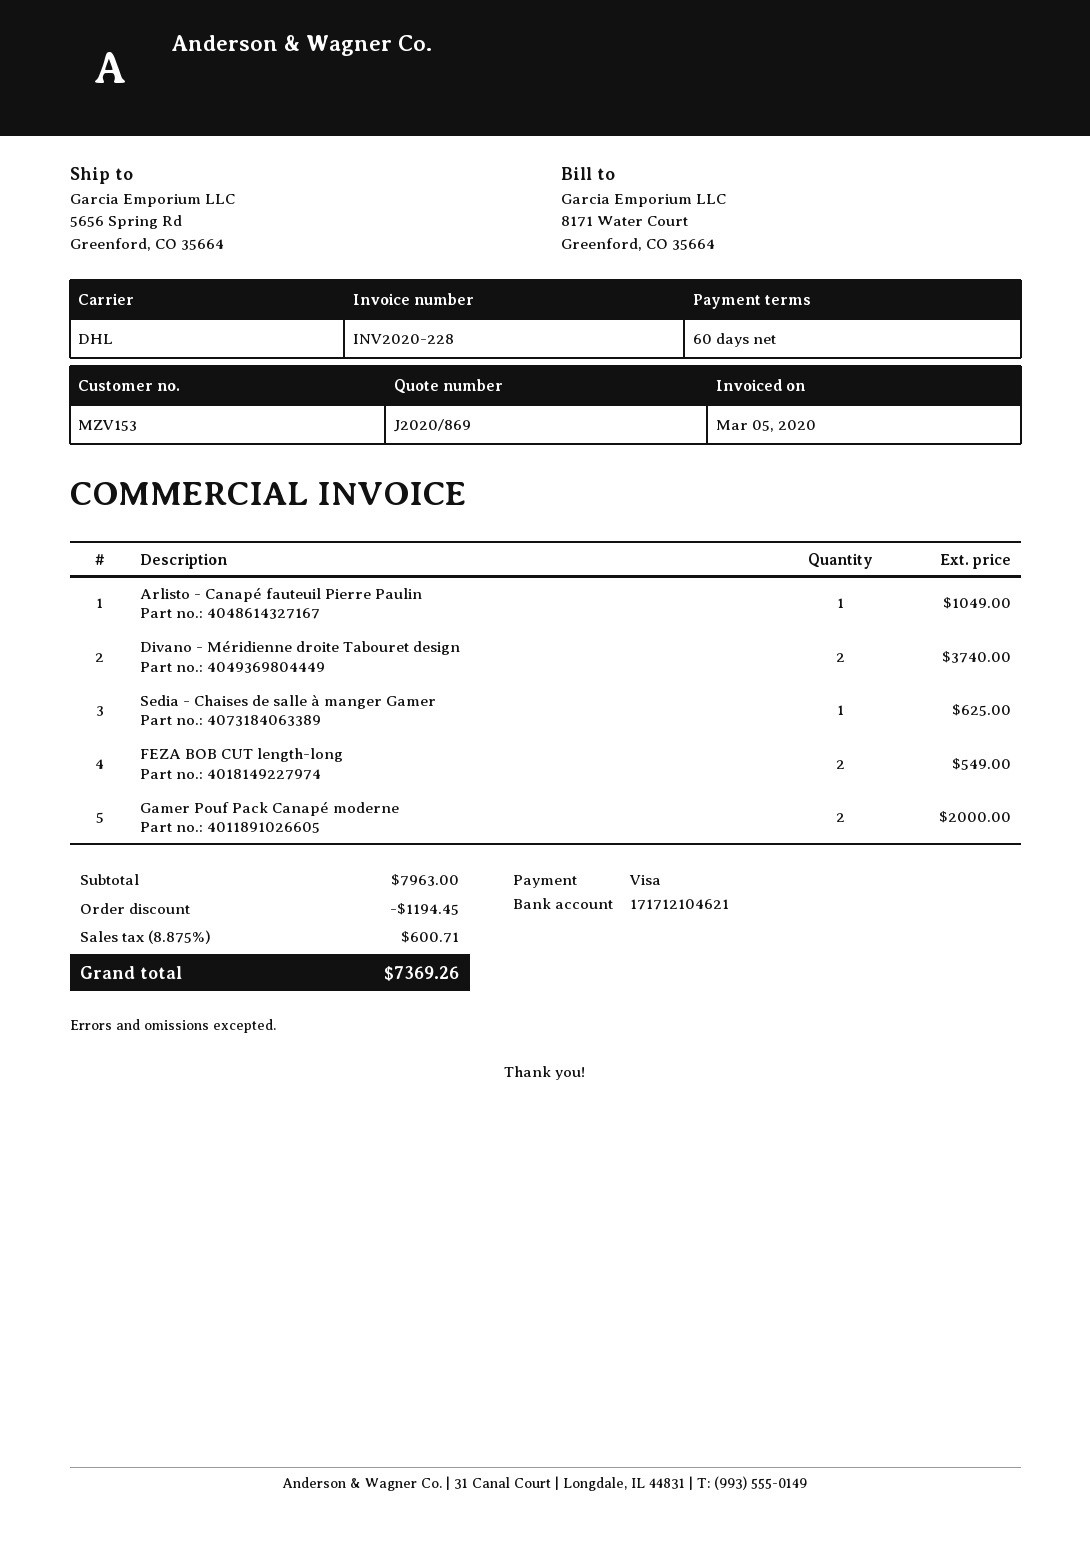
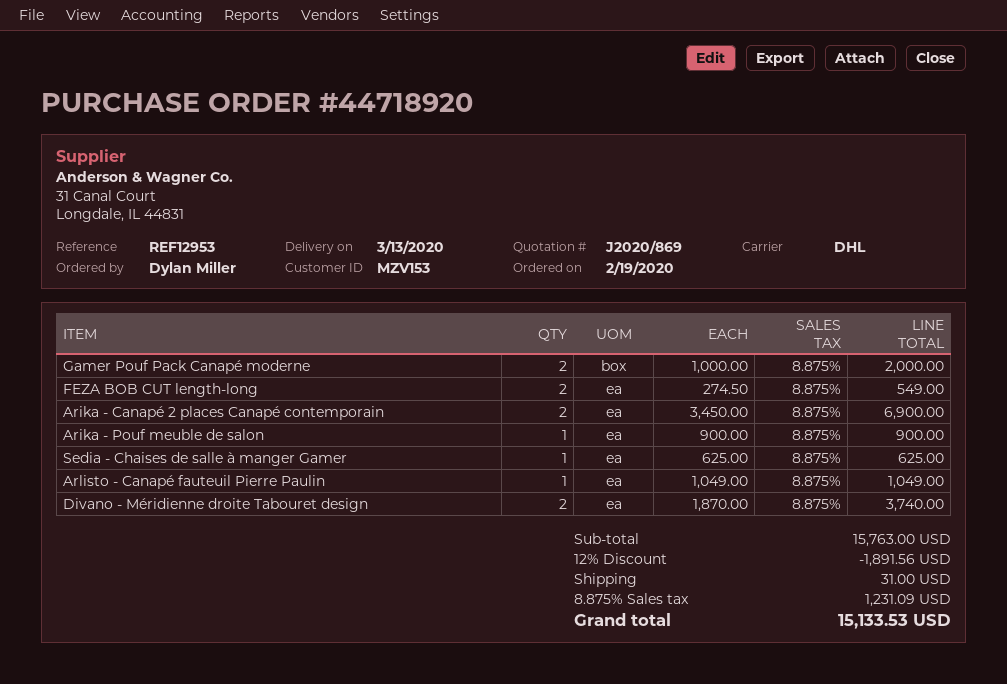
Arika - Canapé 2 places Canapé contemporain: none -> 2 for 6900.00
Arika - Pouf meuble de salon: none -> 1 for 900.00
subtotal: 7963.00 -> 15763.00
discount: 1194.45 -> 1891.56
shipping: none -> 31.00
tax: 8.875% = 600.71 -> 8.875% = 1231.09
total: 7369.26 -> 15133.53

